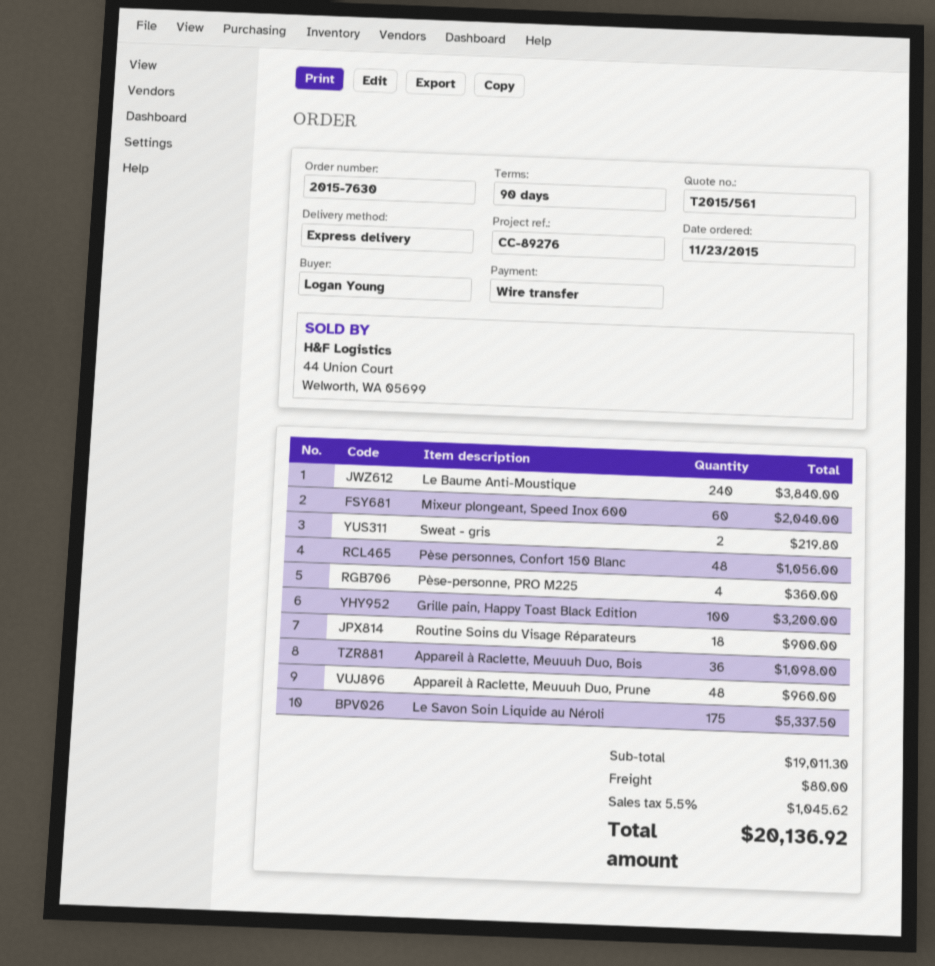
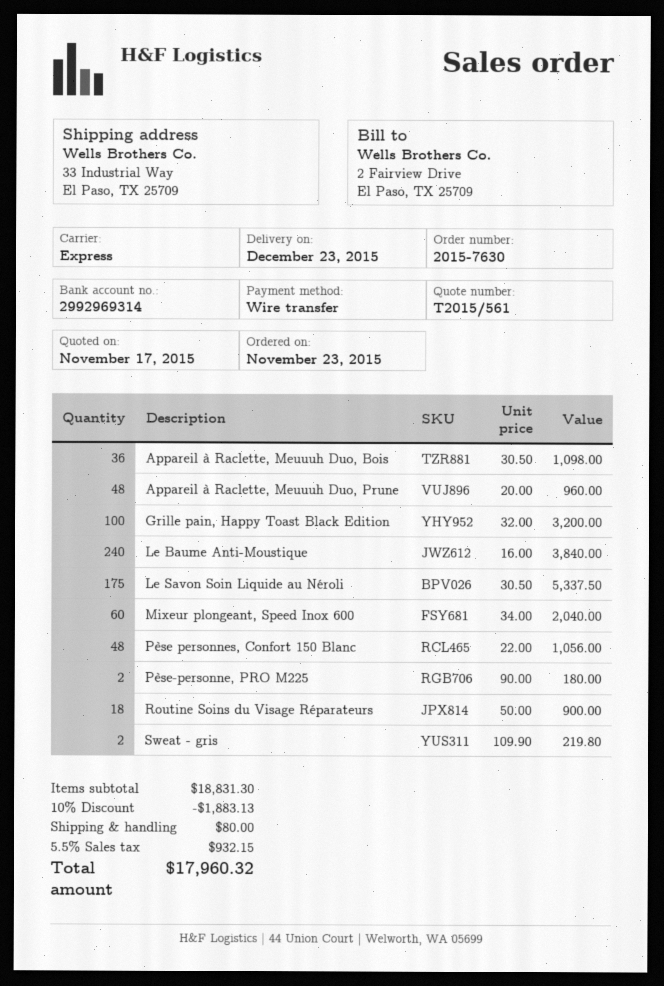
Pèse-personne, PRO M225: 4 for 360.00 -> 2 for 180.00
subtotal: 19011.30 -> 18831.30
discount: none -> 10% = 1883.13
tax: 5.5% = 1045.62 -> 5.5% = 932.15
total: 20136.92 -> 17960.32

